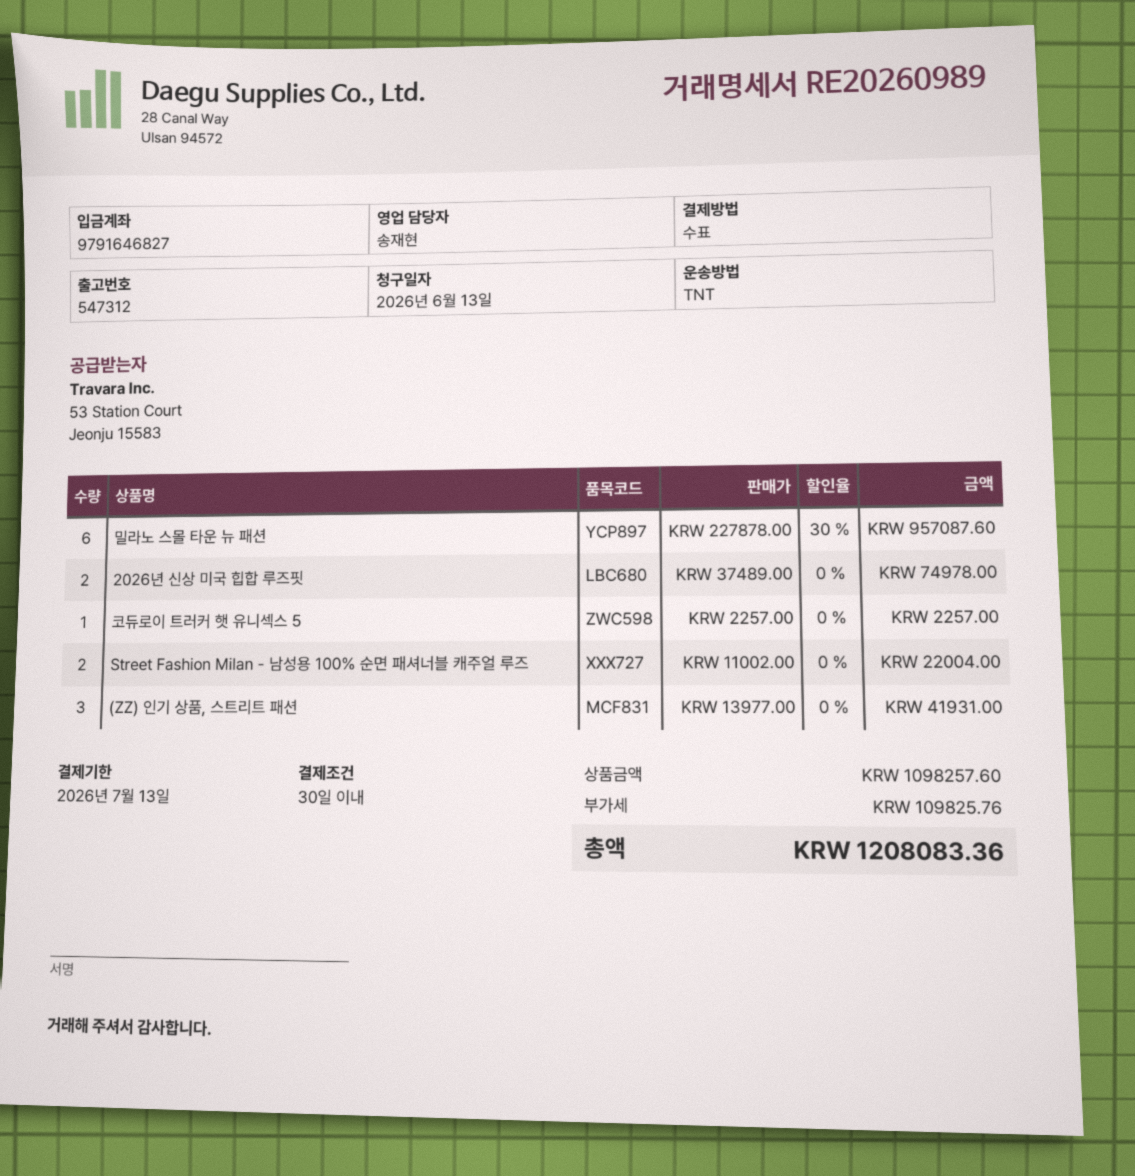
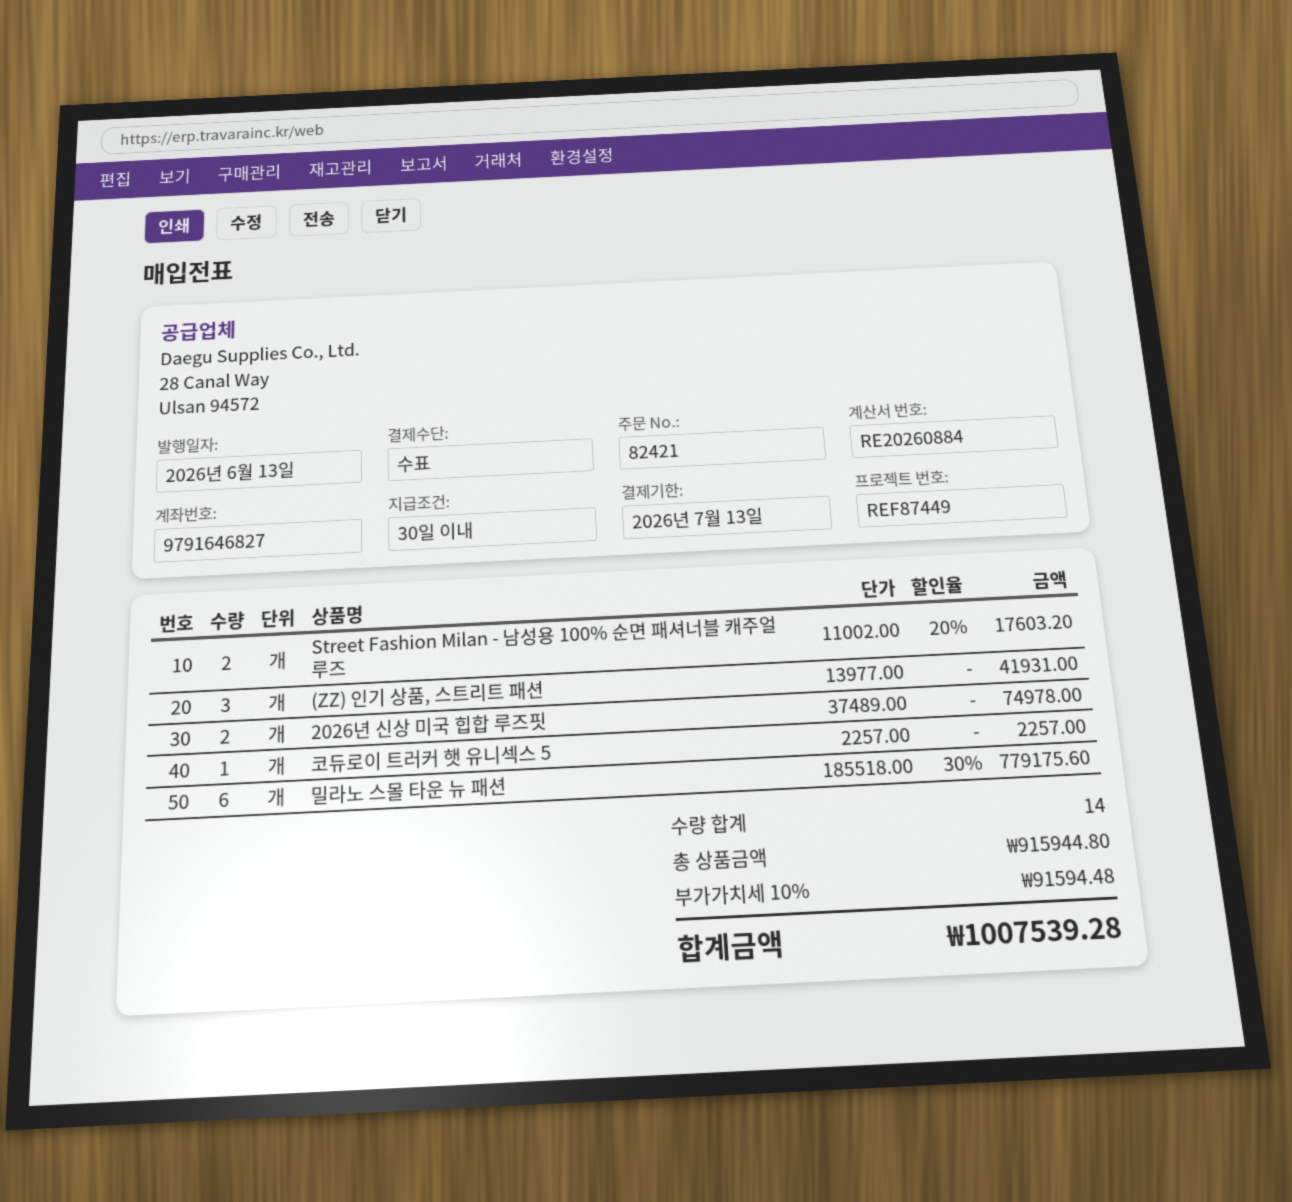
invoice number: RE20260989 -> RE20260884
밀라노 스몰 타운 뉴 패션: 6 x 227878.00 - 30% = 957087.60 -> 6 x 185518.00 - 30% = 779175.60
Street Fashion Milan - 남성용 100% 순면 패셔너블 캐주얼 루즈: 2 x 11002.00 = 22004.00 -> 2 x 11002.00 - 20% = 17603.20
subtotal: 1098257.60 -> 915944.80
tax: 109825.76 -> 91594.48
total: 1208083.36 -> 1007539.28

